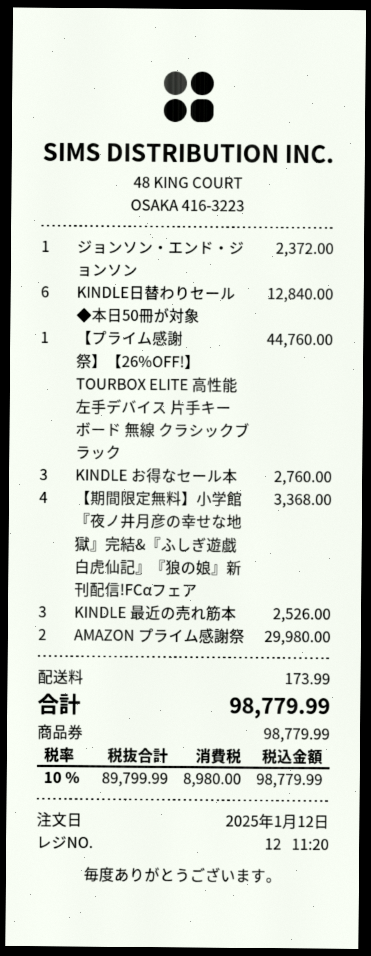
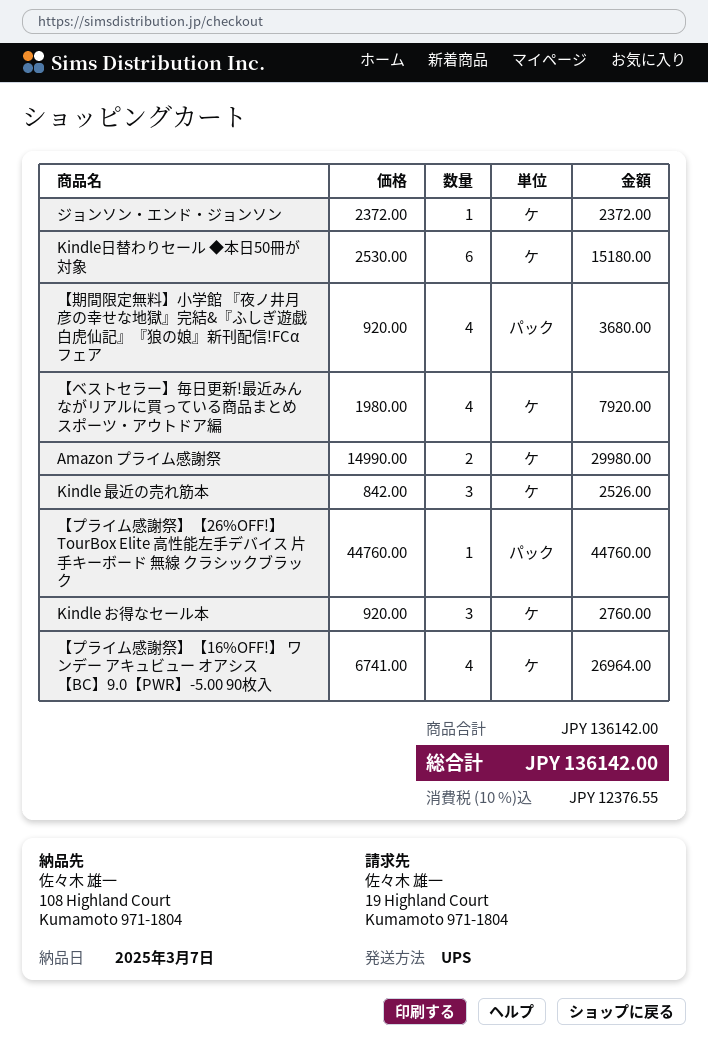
KINDLE日替わりセール ◆本日50冊が対象: 6 for 12840.00 -> 6 for 15180.00
【期間限定無料】小学館 『夜ノ井月彦の幸せな地獄』完結&『ふしぎ遊戯 白虎仙記』『狼の娘』新刊配信!FCαフェア: 4 for 3368.00 -> 4 for 3680.00
【ベストセラー】毎日更新!最近みんながリアルに買っている商品まとめ スポーツ・アウトドア編: none -> 4 for 7920.00
【プライム感謝祭】【16%OFF!】 ワンデー アキュビュー オアシス 【BC】9.0【PWR】-5.00 90枚入: none -> 4 for 26964.00
shipping: 173.99 -> none
tax: 10% = 8980.00 -> 10% = 12376.55
total: 98779.99 -> 136142.00

